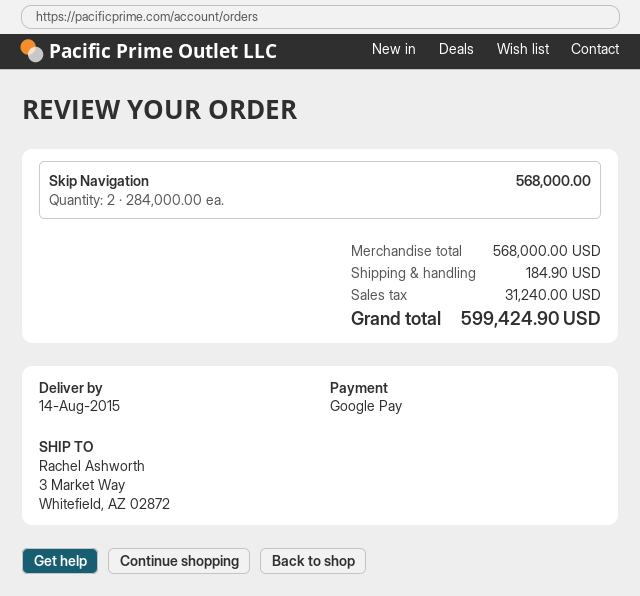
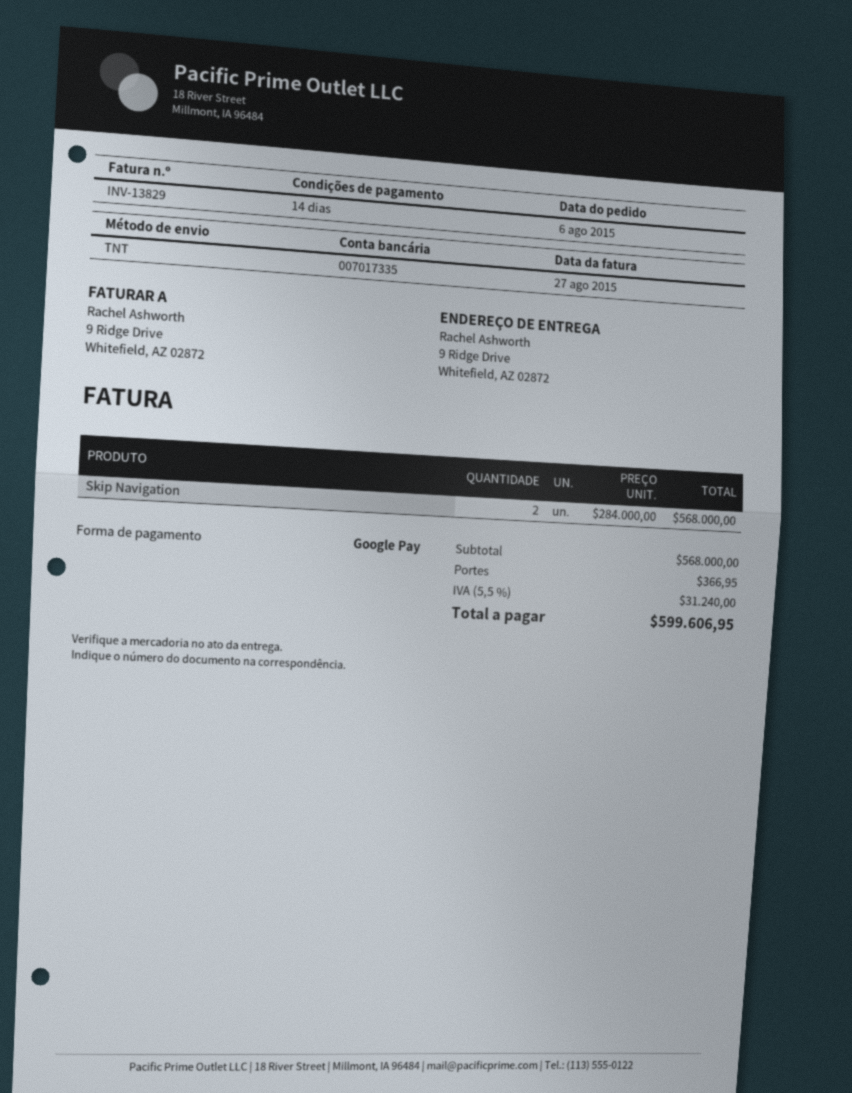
ship to: 3 Market Way, Whitefield, AZ 02872 -> 9 Ridge Drive, Whitefield, AZ 02872
shipping: 184.90 -> 366.95
total: 599424.90 -> 599606.95

